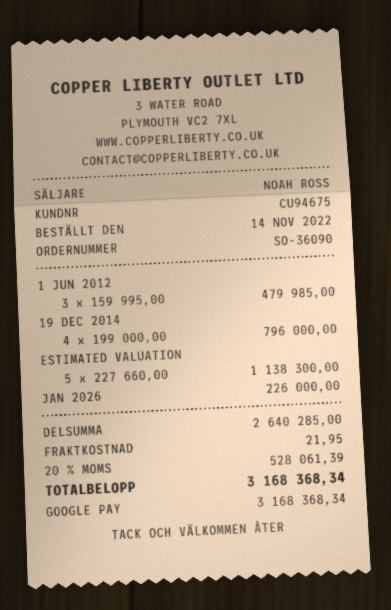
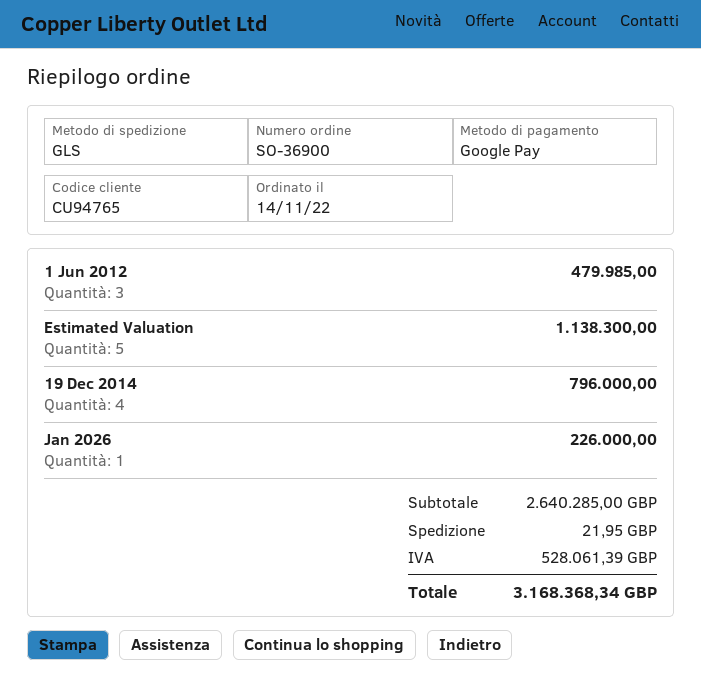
order number: SO-36090 -> SO-36900
customer number: CU94675 -> CU94765

